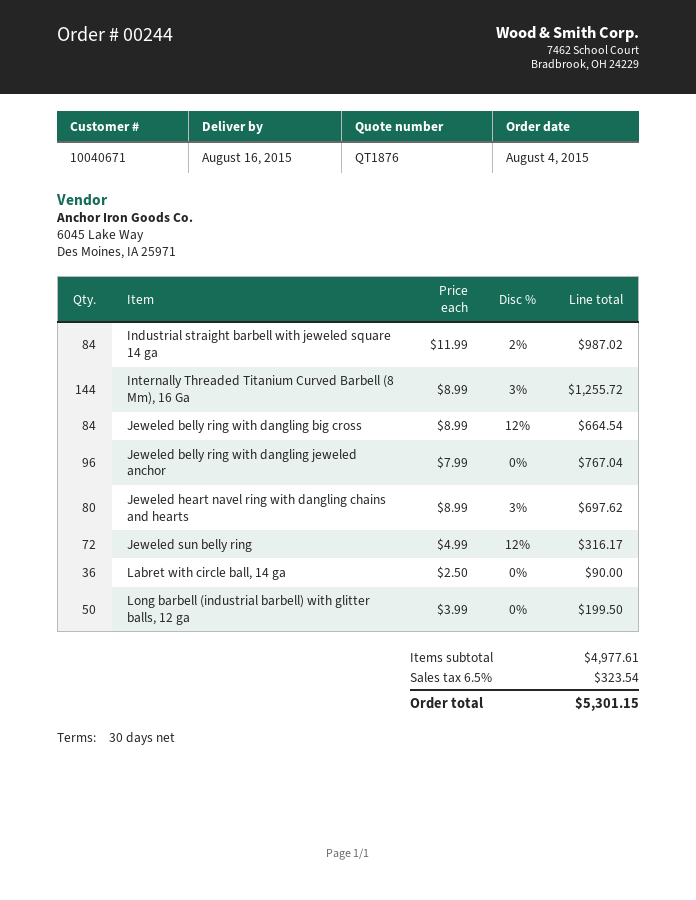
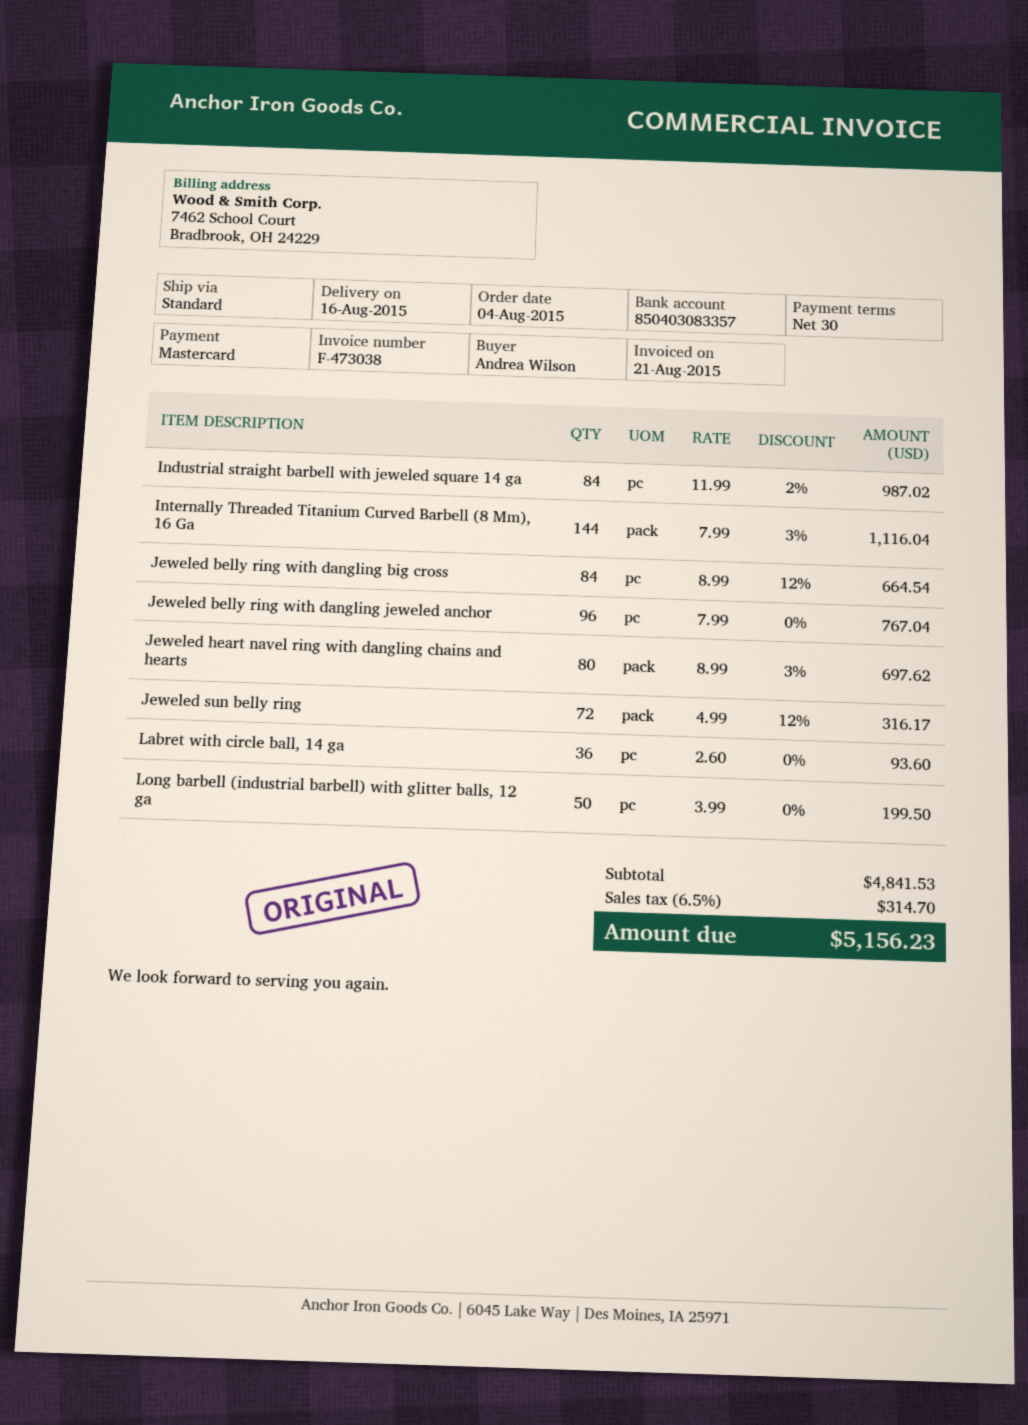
Internally Threaded Titanium Curved Barbell (8 Mm), 16 Ga: 144 x 8.99 - 3% = 1255.72 -> 144 x 7.99 - 3% = 1116.04
Labret with circle ball, 14 ga: 36 x 2.50 = 90.00 -> 36 x 2.60 = 93.60
subtotal: 4977.61 -> 4841.53
tax: 6.5% = 323.54 -> 6.5% = 314.70
total: 5301.15 -> 5156.23

